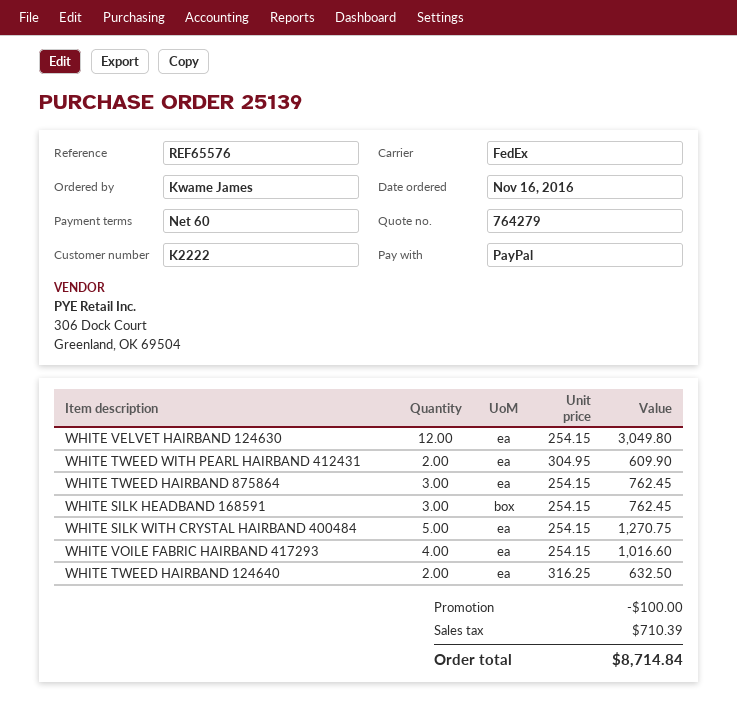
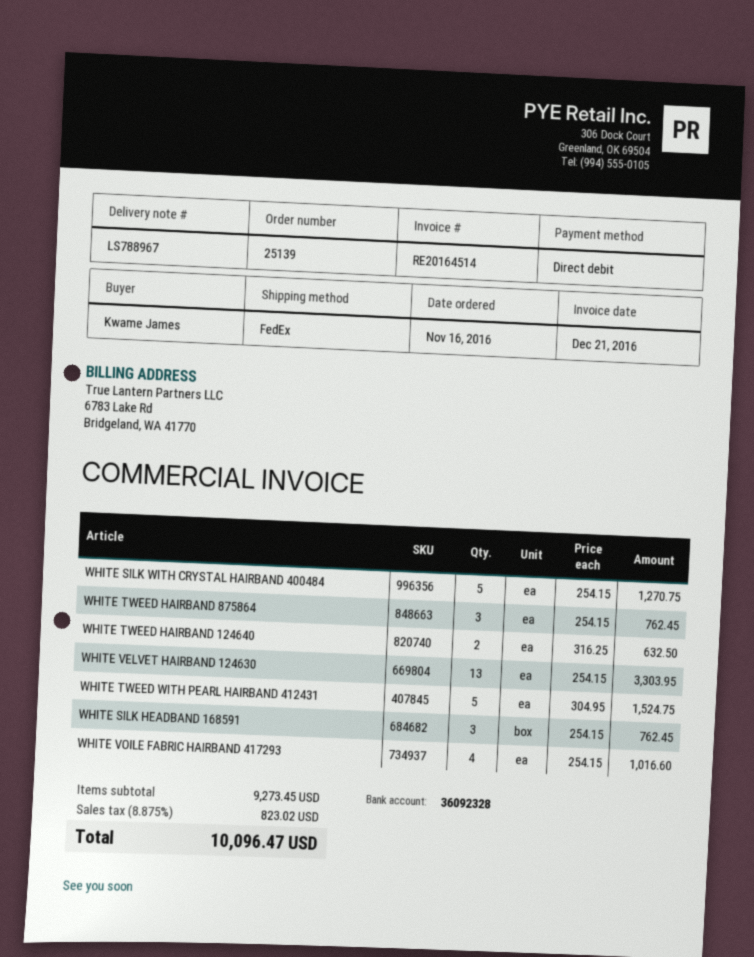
payment method: PayPal -> direct debit
WHITE VELVET HAIRBAND 124630: 12 x 254.15 = 3049.80 -> 13 x 254.15 = 3303.95
WHITE TWEED WITH PEARL HAIRBAND 412431: 2 x 304.95 = 609.90 -> 5 x 304.95 = 1524.75
discount: 100.00 -> none
tax: 710.39 -> 823.02
total: 8714.84 -> 10096.47

